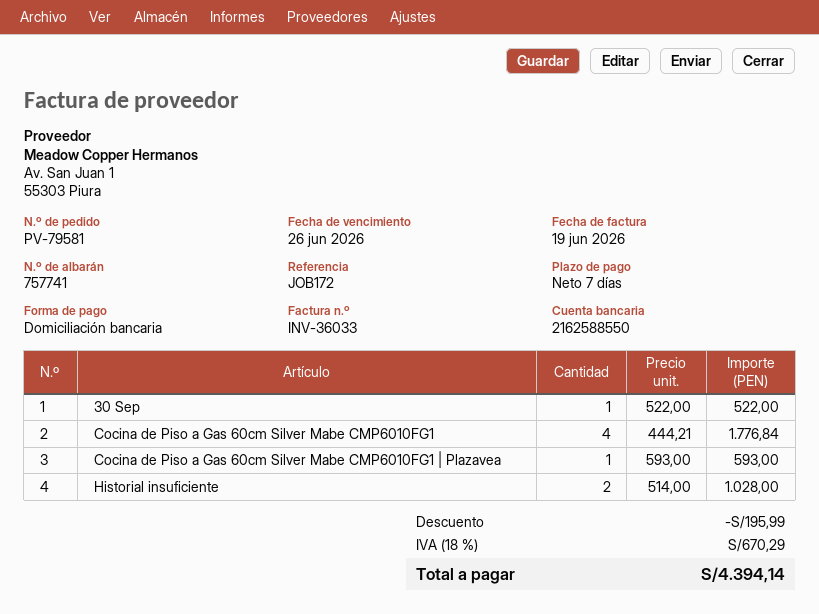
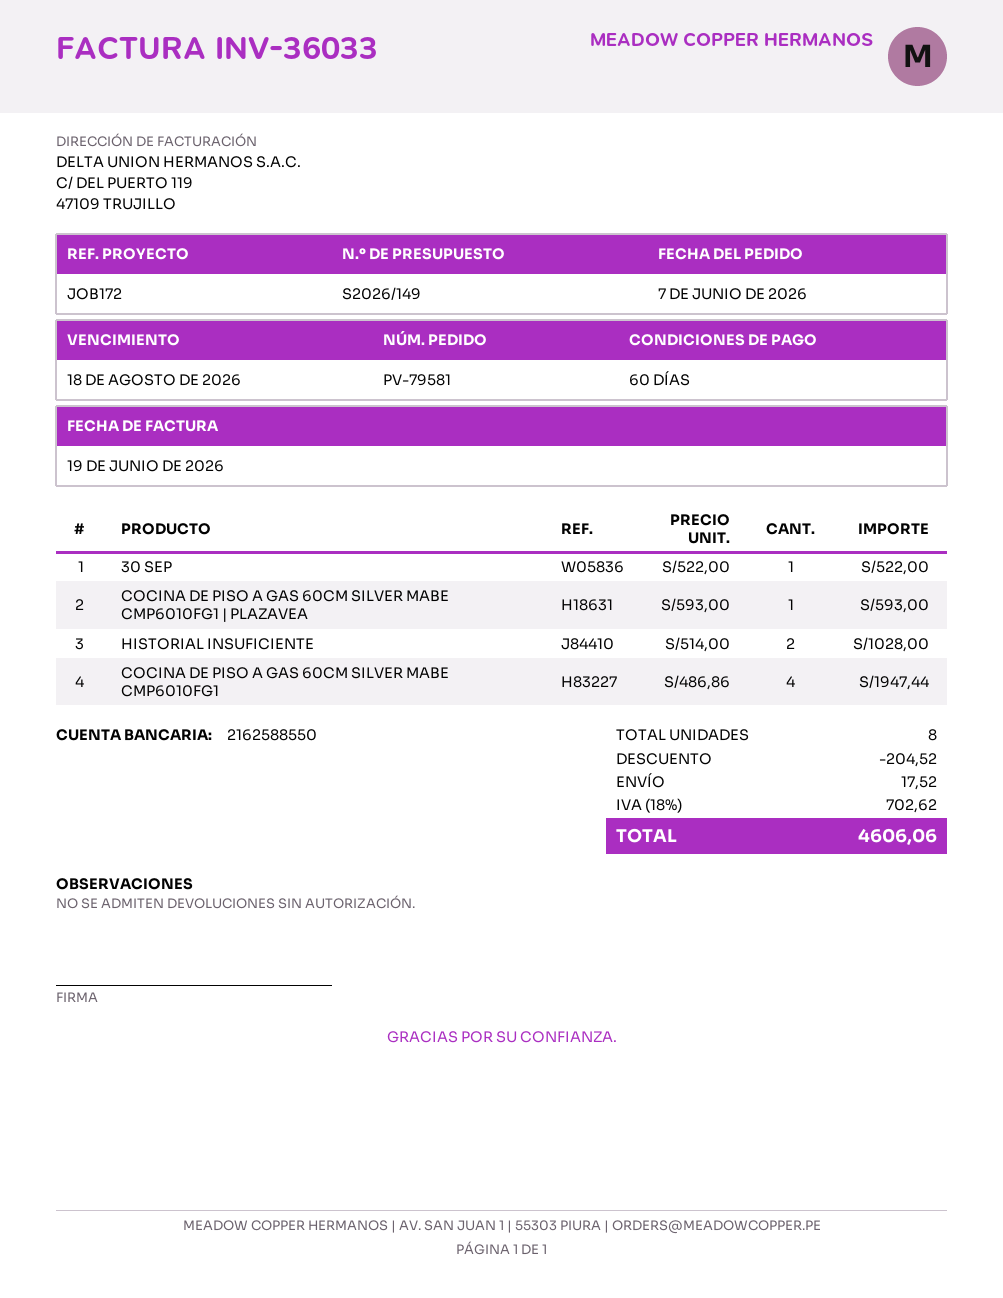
payment terms: 7 days -> 60 days
due date: 2026-06-26 -> 2026-08-18
Cocina de Piso a Gas 60cm Silver Mabe CMP6010FG1: 4 x 444.21 = 1776.84 -> 4 x 486.86 = 1947.44
discount: 195.99 -> 204.52
shipping: none -> 17.52
tax: 18% = 670.29 -> 18% = 702.62
total: 4394.14 -> 4606.06

